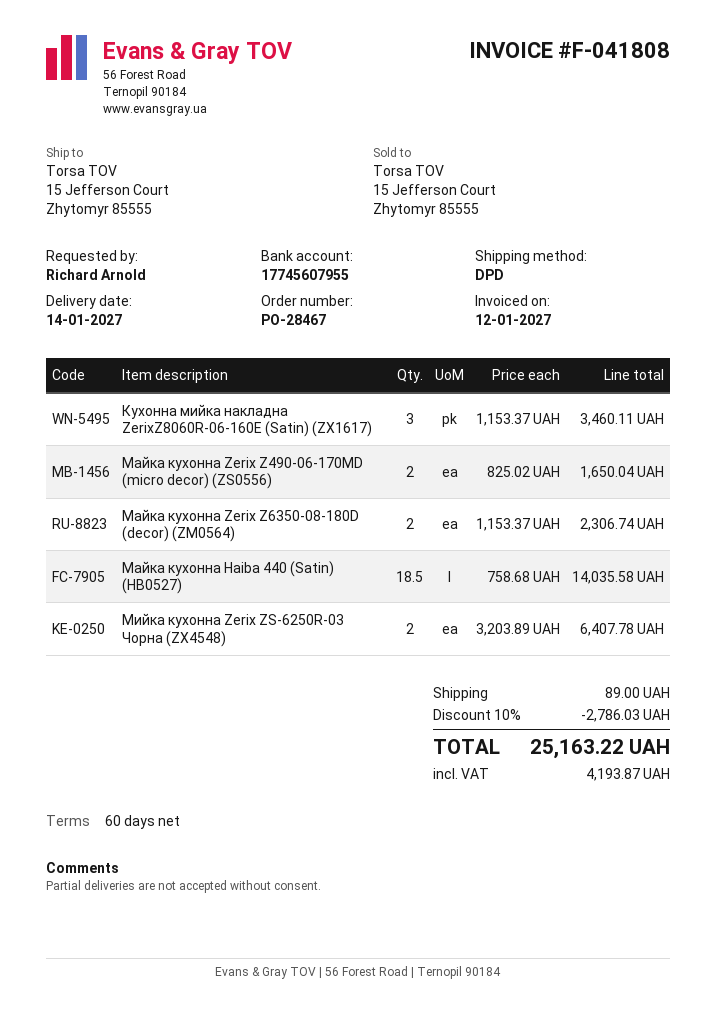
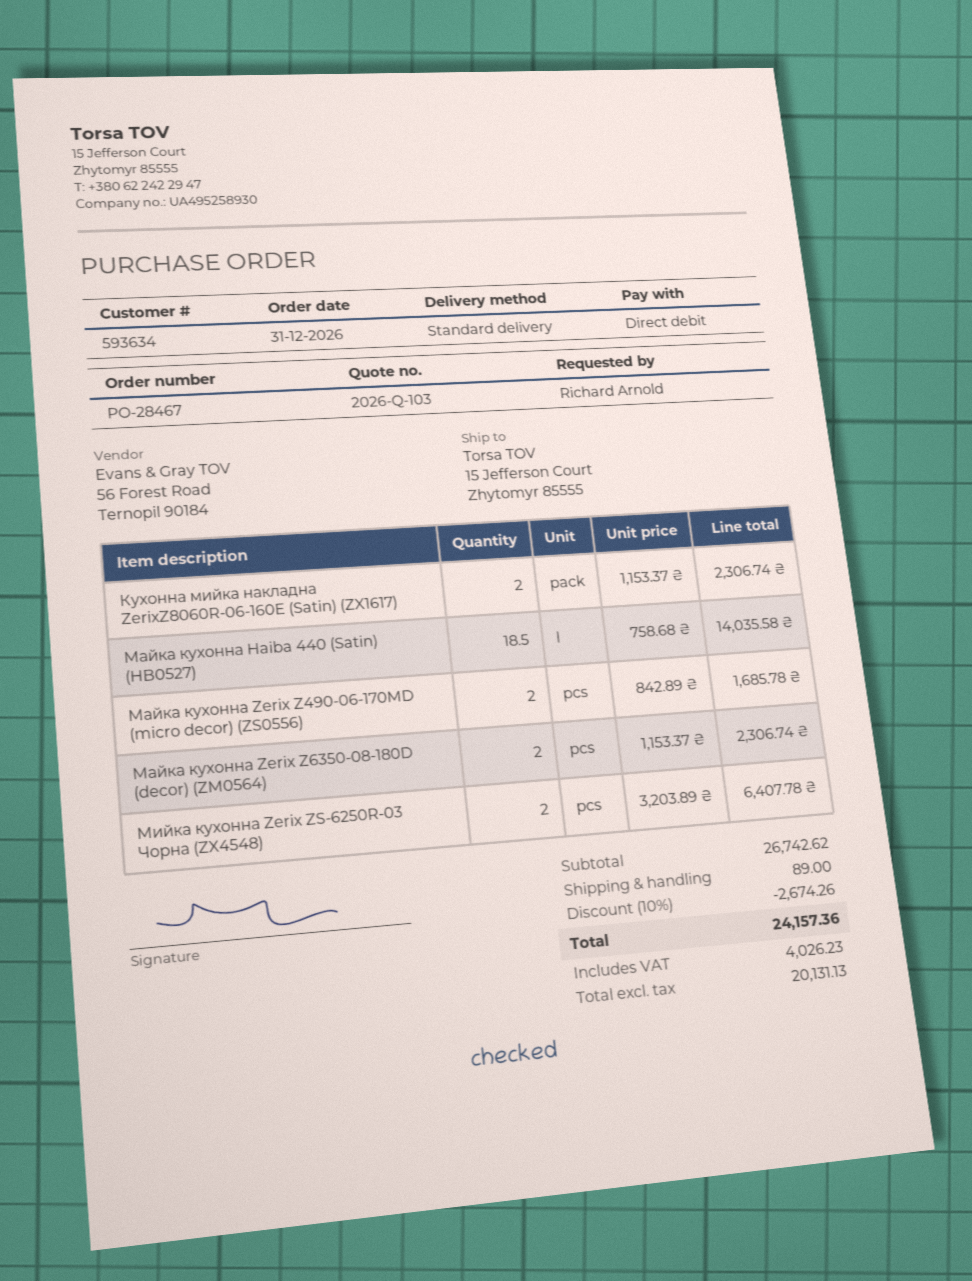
shipping method: DPD -> standard
Кухонна мийка накладна ZerixZ8060R-06-160E (Satin) (ZX1617): 3 x 1153.37 = 3460.11 -> 2 x 1153.37 = 2306.74
Майка кухонна Zerix Z490-06-170MD (micro decor) (ZS0556): 2 x 825.02 = 1650.04 -> 2 x 842.89 = 1685.78
discount: 10% = 2786.03 -> 10% = 2674.26
tax: 4193.87 -> 4026.23
total: 25163.22 -> 24157.36

